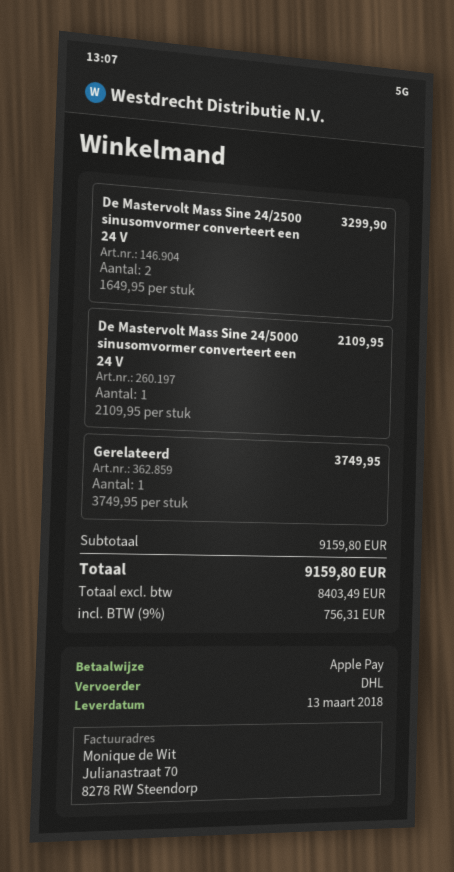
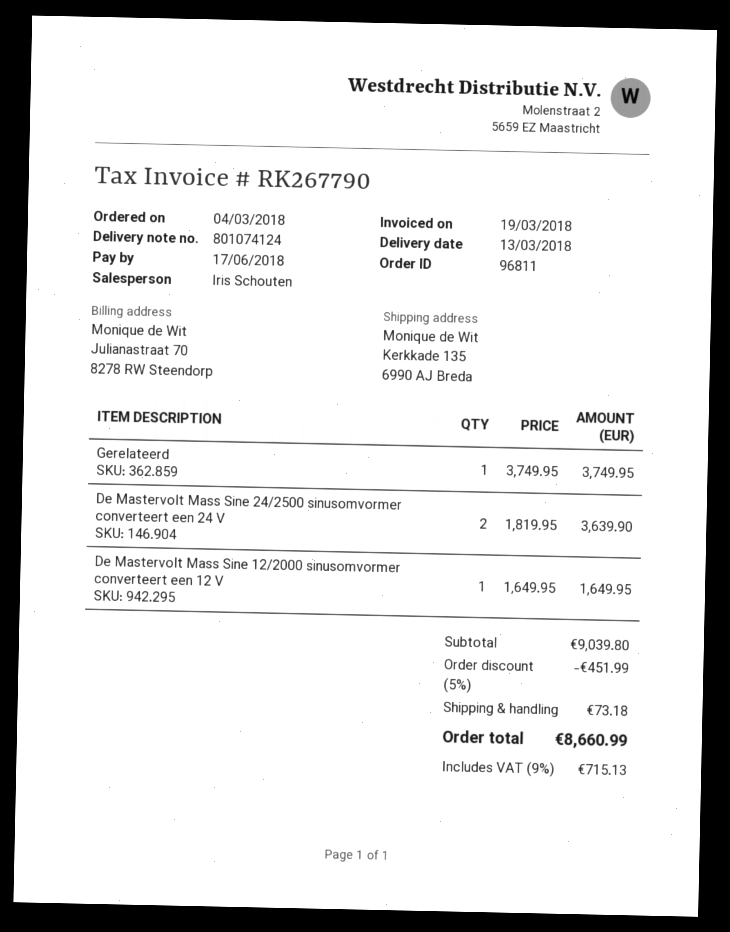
De Mastervolt Mass Sine 24/2500 sinusomvormer converteert een 24 V: 2 x 1649.95 = 3299.90 -> 2 x 1819.95 = 3639.90
De Mastervolt Mass Sine 24/5000 sinusomvormer converteert een 24 V: 1 x 2109.95 = 2109.95 -> none
De Mastervolt Mass Sine 12/2000 sinusomvormer converteert een 12 V: none -> 1 x 1649.95 = 1649.95
subtotal: 9159.80 -> 9039.80
discount: none -> 5% = 451.99
shipping: none -> 73.18
tax: 9% = 756.31 -> 9% = 715.13
total: 9159.80 -> 8660.99

